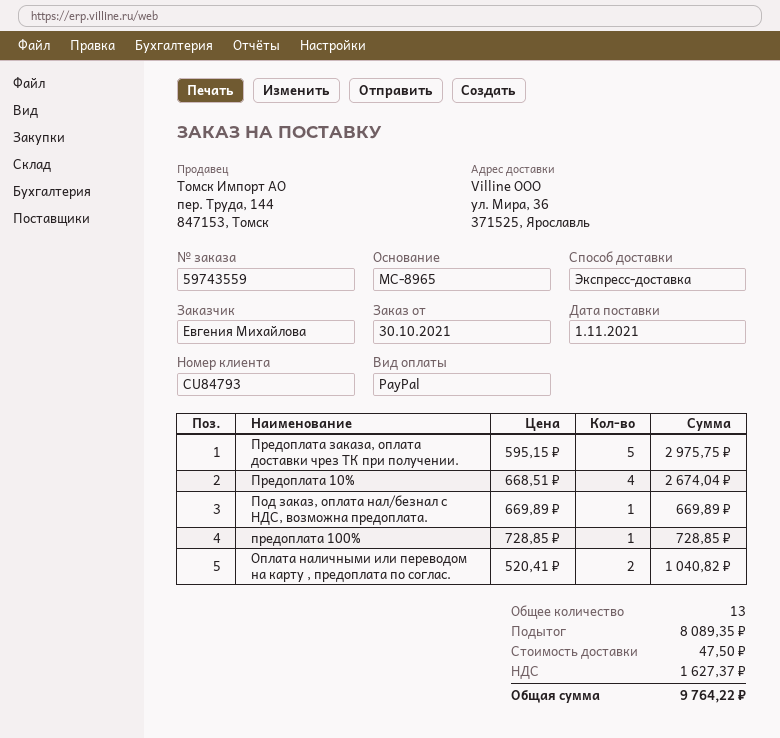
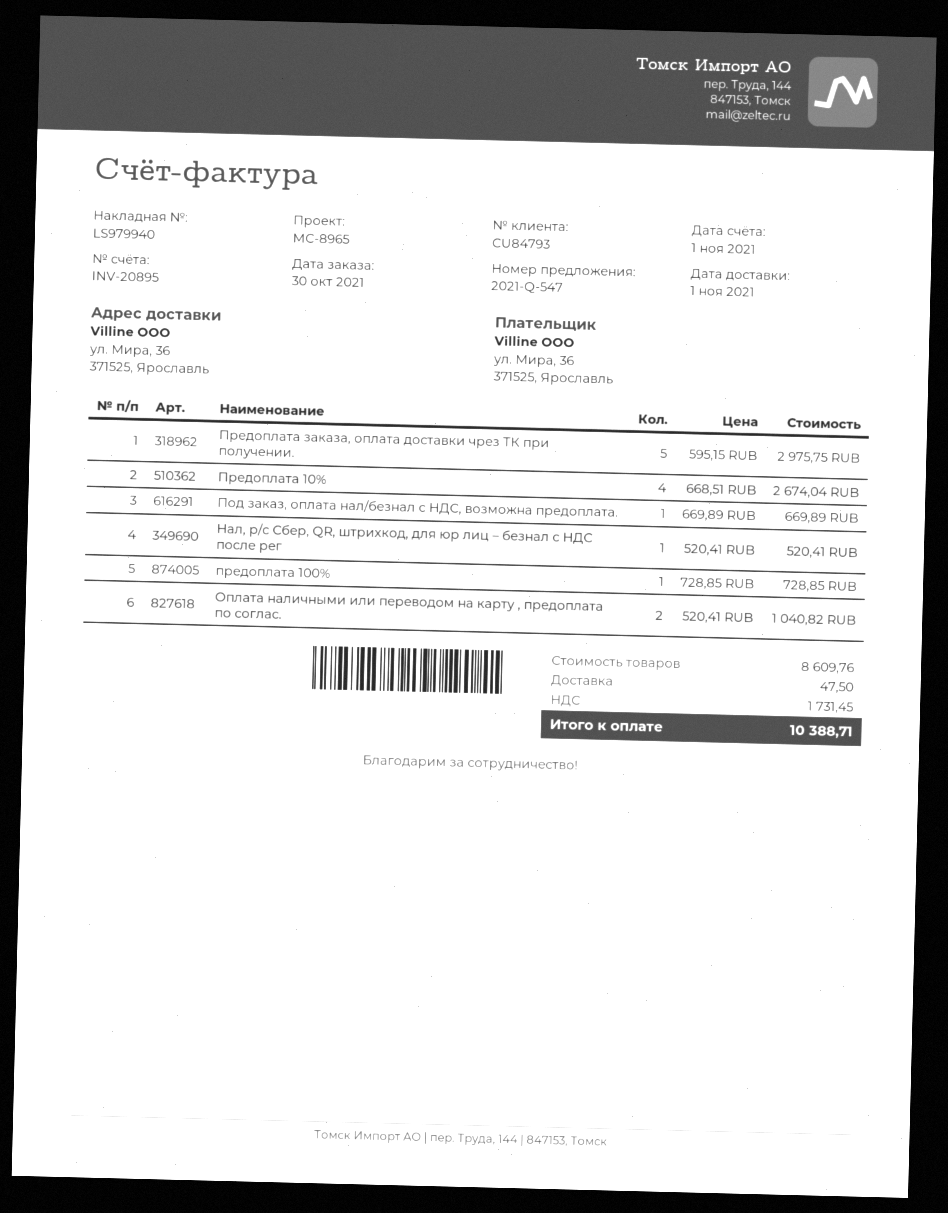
Нал, р/с Сбер, QR, штрихкод, для юр лиц – безнал с НДС после рег: none -> 1 x 520.41 = 520.41
subtotal: 8089.35 -> 8609.76
tax: 1627.37 -> 1731.45
total: 9764.22 -> 10388.71

